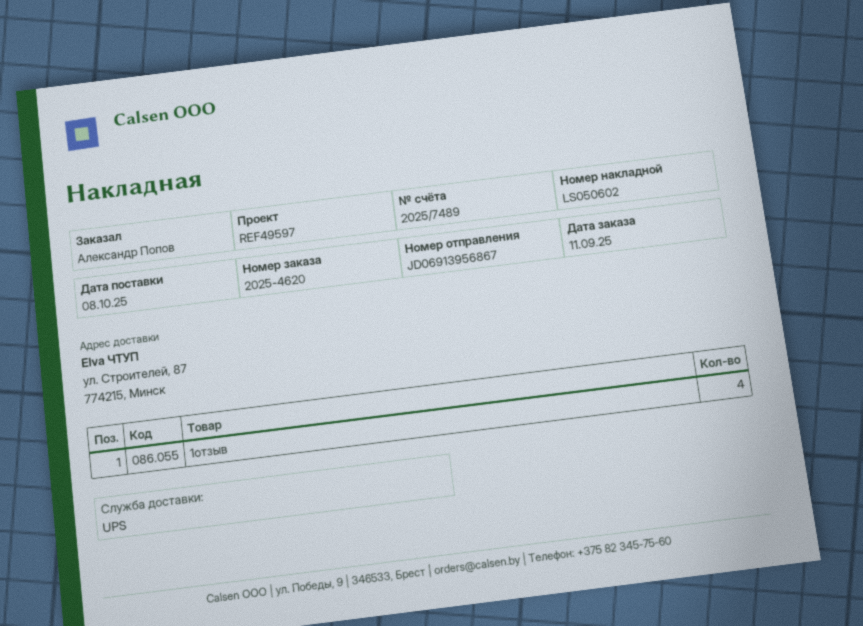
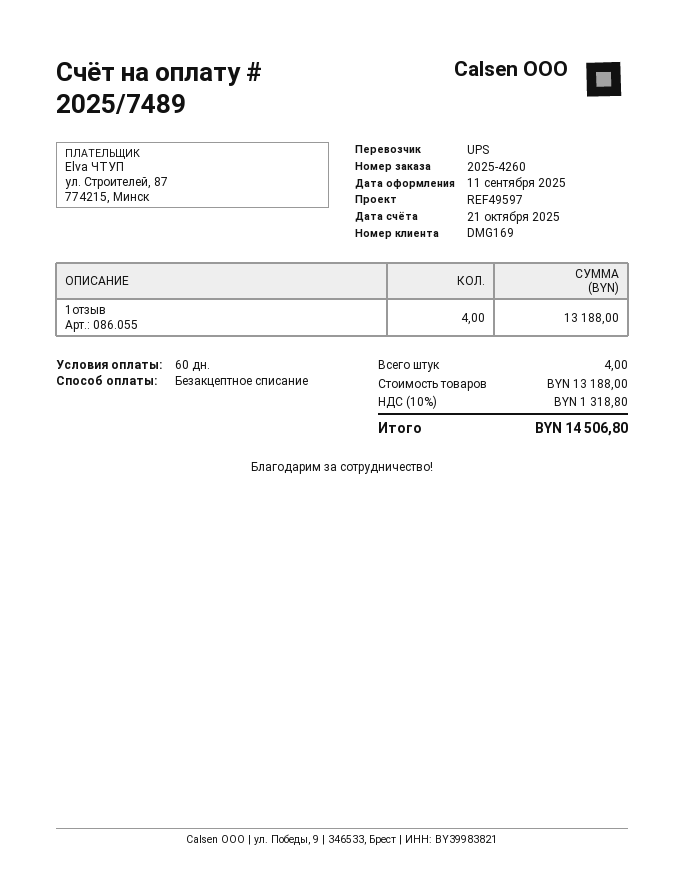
order number: 2025-4620 -> 2025-4260

